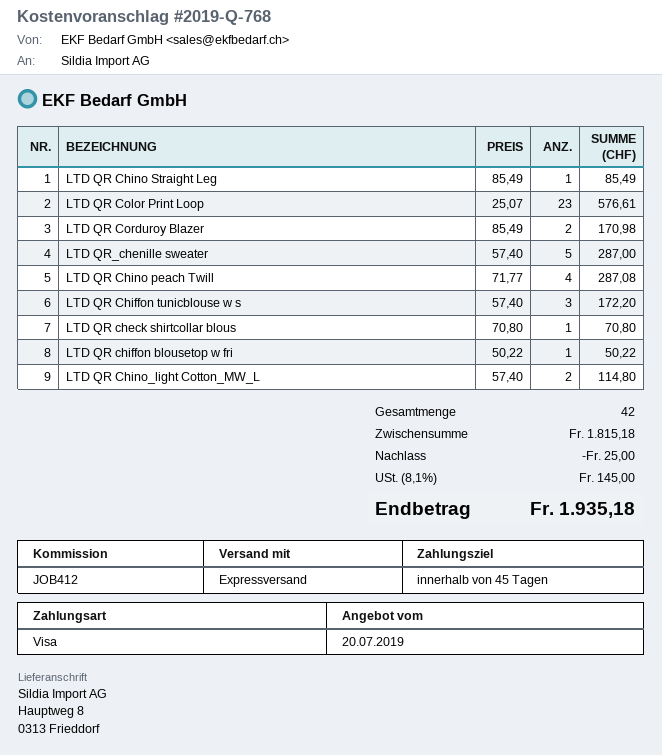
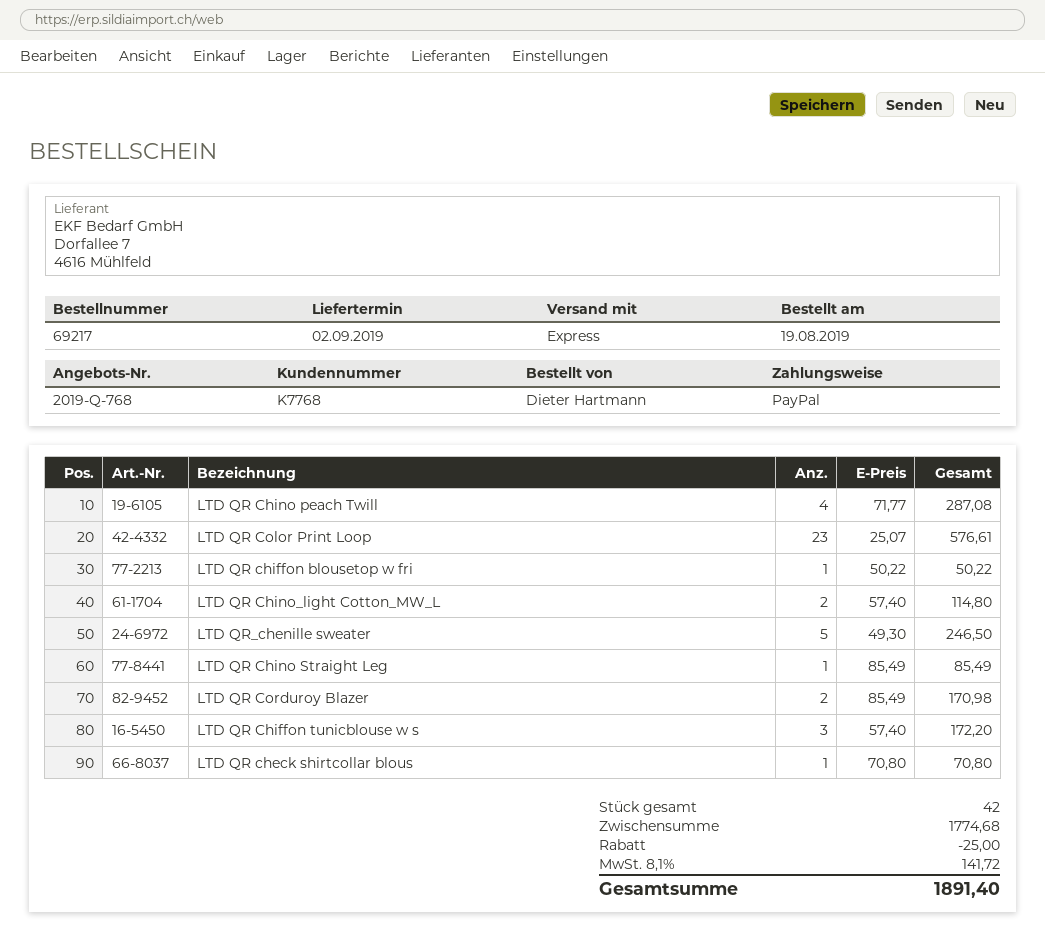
payment method: Visa -> PayPal
LTD QR_chenille sweater: 5 x 57.40 = 287.00 -> 5 x 49.30 = 246.50
subtotal: 1815.18 -> 1774.68
tax: 8.1% = 145.00 -> 8.1% = 141.72
total: 1935.18 -> 1891.40

